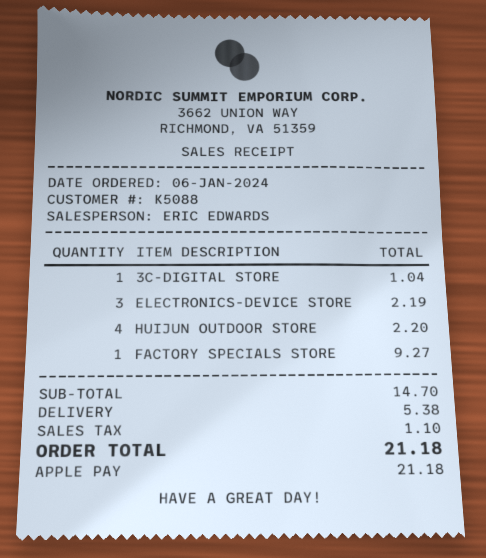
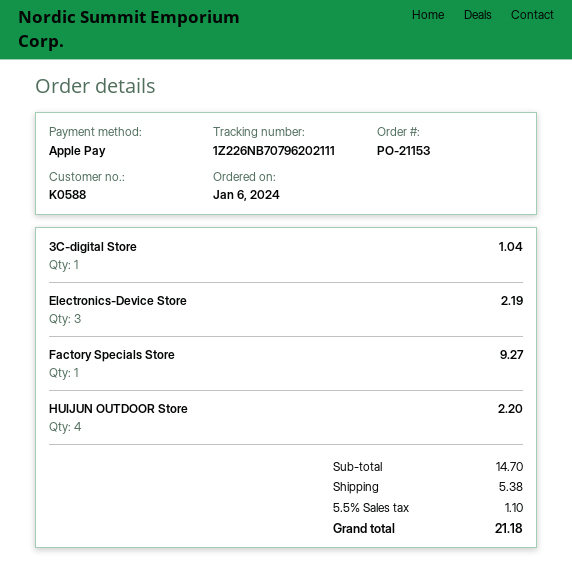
customer number: K5088 -> K0588

